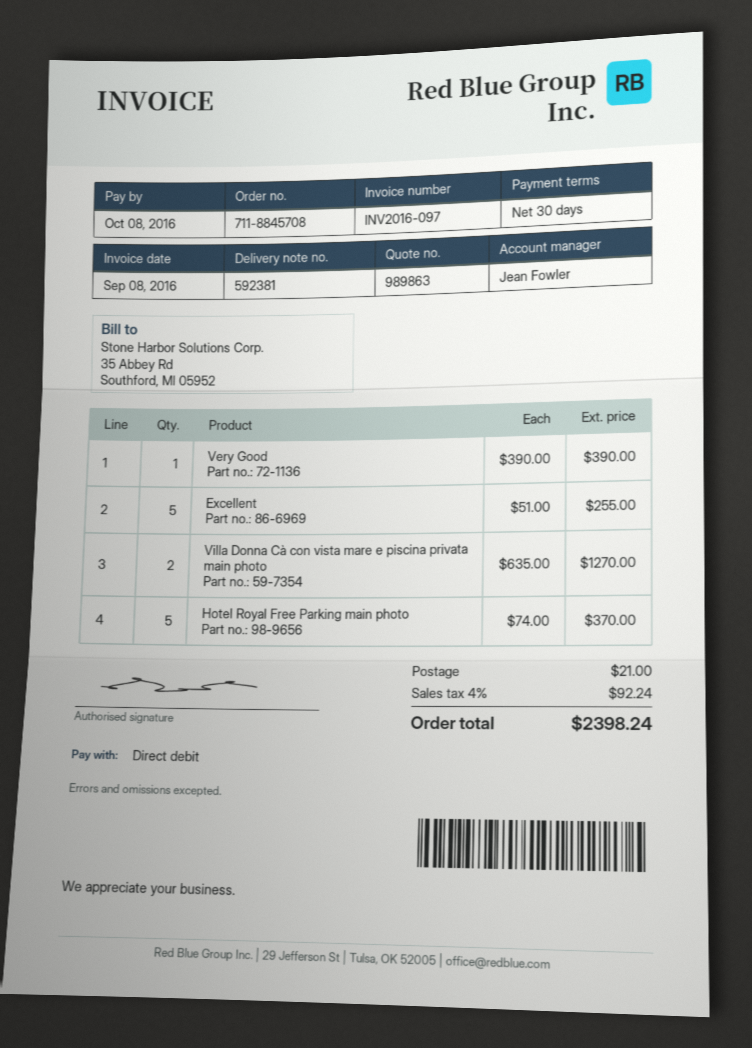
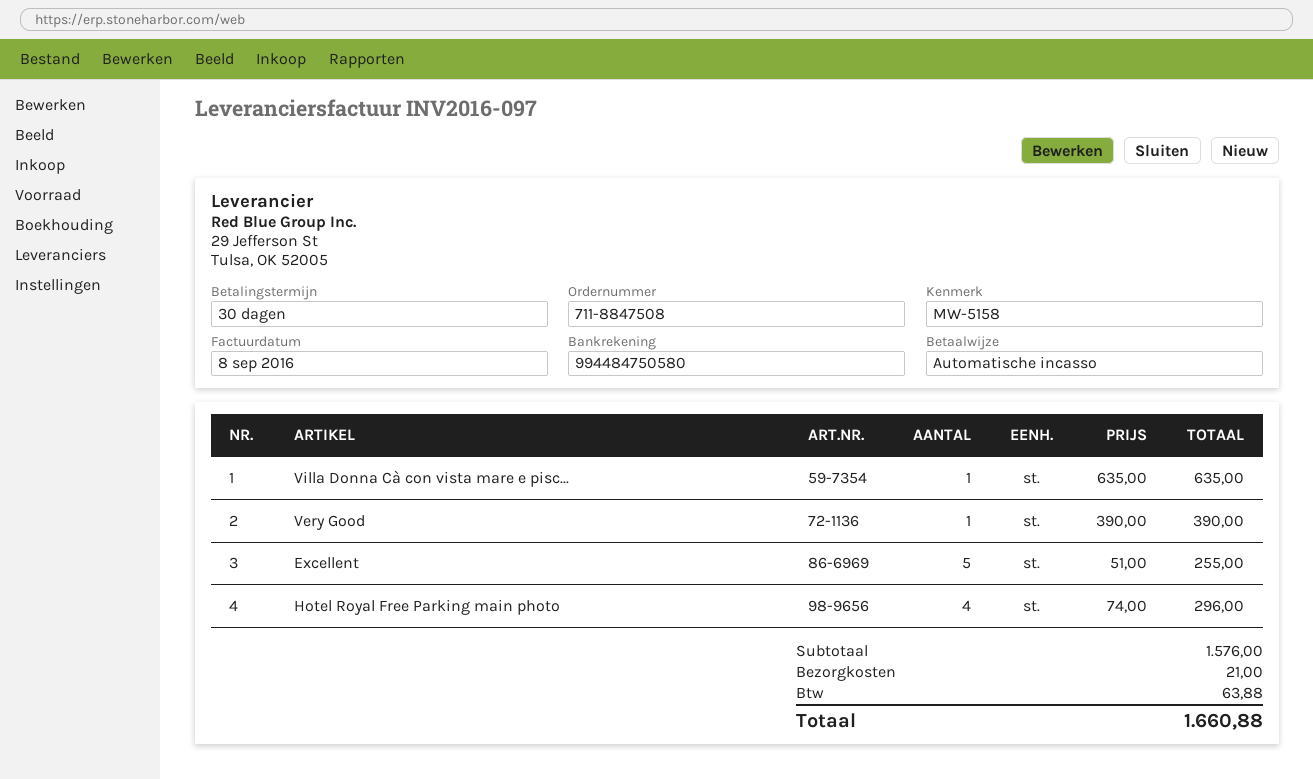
order number: 711-8845708 -> 711-8847508
Villa Donna Cà con vista mare e piscina privata main photo: 2 x 635.00 = 1270.00 -> 1 x 635.00 = 635.00
Hotel Royal Free Parking main photo: 5 x 74.00 = 370.00 -> 4 x 74.00 = 296.00
tax: 92.24 -> 63.88
total: 2398.24 -> 1660.88

